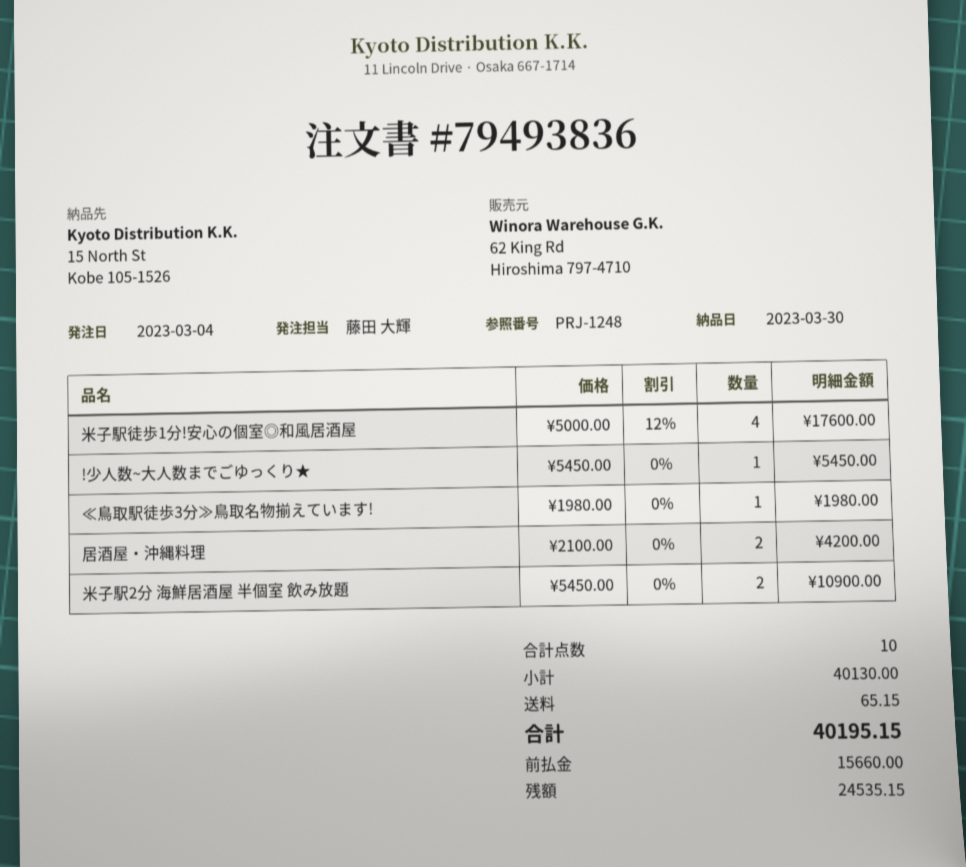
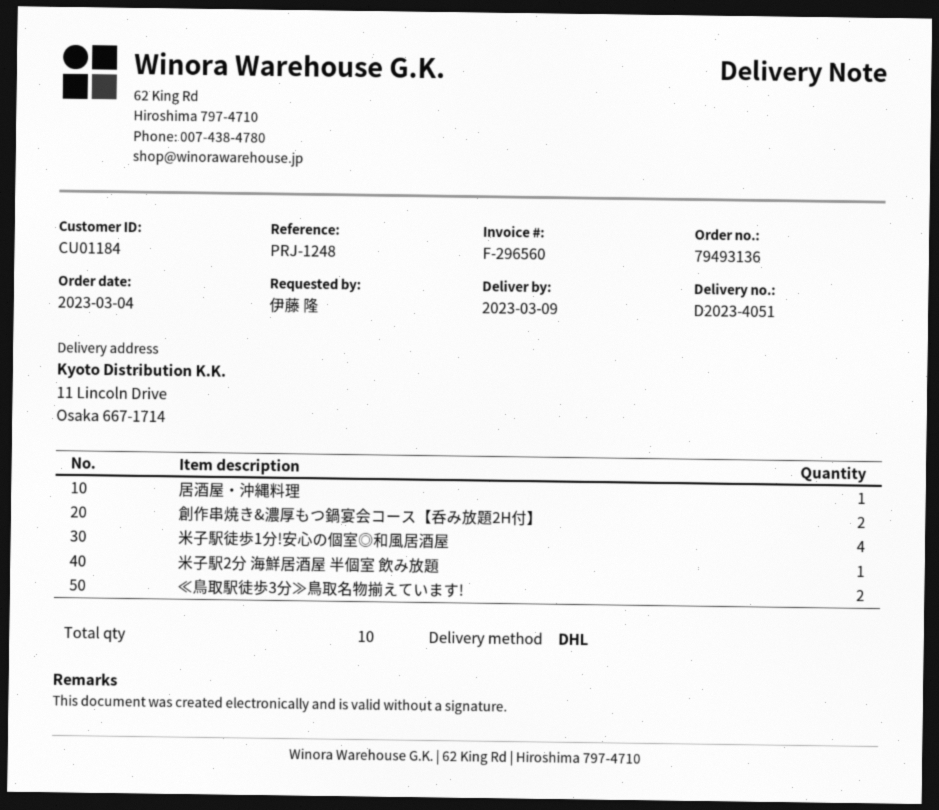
order number: 79493836 -> 79493136
delivery date: 2023-03-30 -> 2023-03-09
ordered by: 藤田 大輝 -> 伊藤 隆
ship to: 15 North St, Kobe 105-1526 -> 11 Lincoln Drive, Osaka 667-1714
!少人数~大人数までごゆっくり★: 1 -> none
≪鳥取駅徒歩3分≫鳥取名物揃えています!: 1 -> 2
居酒屋・沖縄料理: 2 -> 1
米子駅2分 海鮮居酒屋 半個室 飲み放題: 2 -> 1
創作串焼き&濃厚もつ鍋宴会コース【呑み放題2H付】: none -> 2

